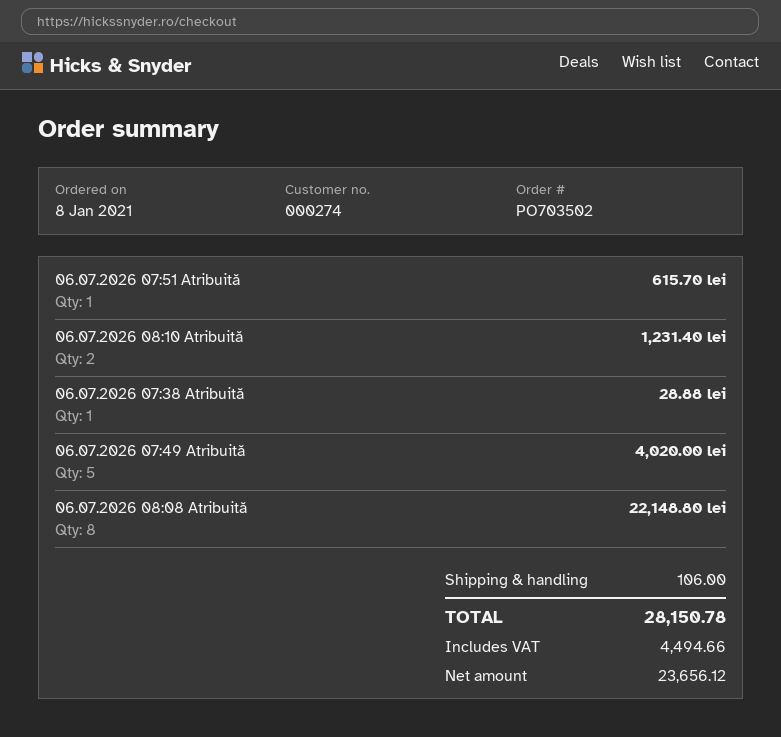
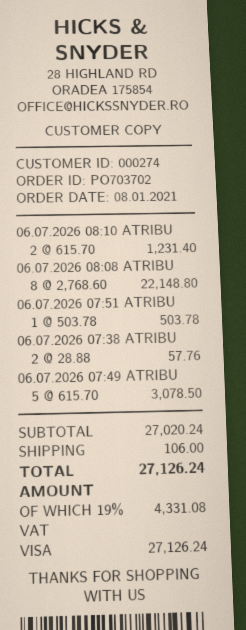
order number: PO703502 -> PO703702
06.07.2026 07:51 Atribuită: 1 for 615.70 -> 1 for 503.78
06.07.2026 07:38 Atribuită: 1 for 28.88 -> 2 for 57.76
06.07.2026 07:49 Atribuită: 5 for 4020.00 -> 5 for 3078.50
tax: 4494.66 -> 4331.08
total: 28150.78 -> 27126.24

